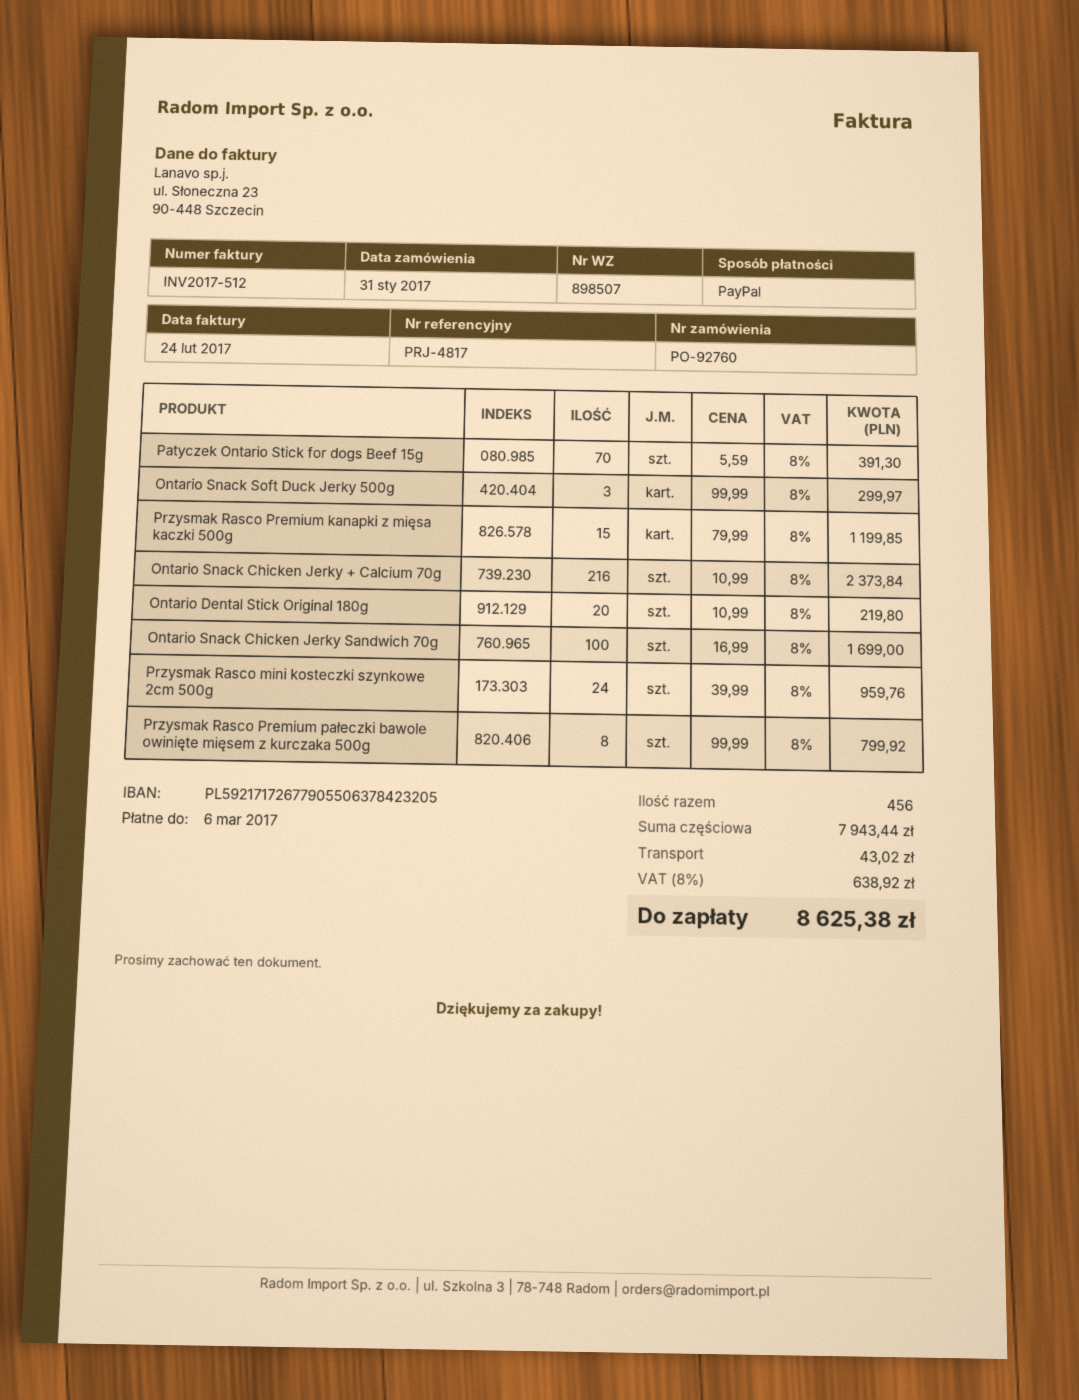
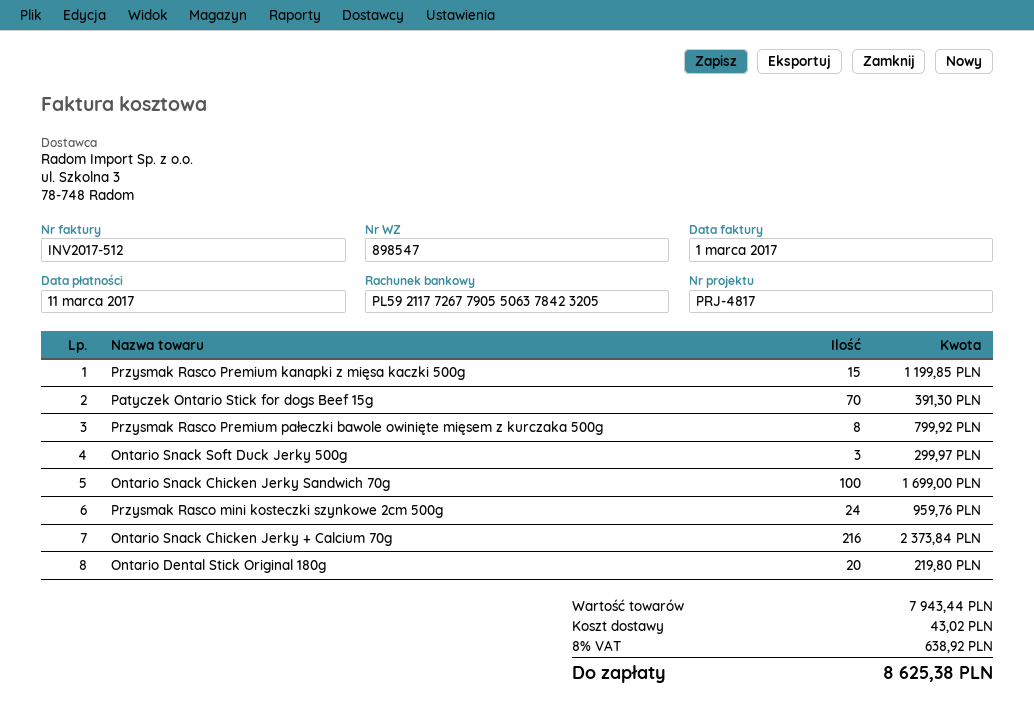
delivery note number: 898507 -> 898547
invoice date: 2017-02-24 -> 2017-03-01
due date: 2017-03-06 -> 2017-03-11
bank account: PL59217172677905506378423205 -> PL59211772677905506378423205

